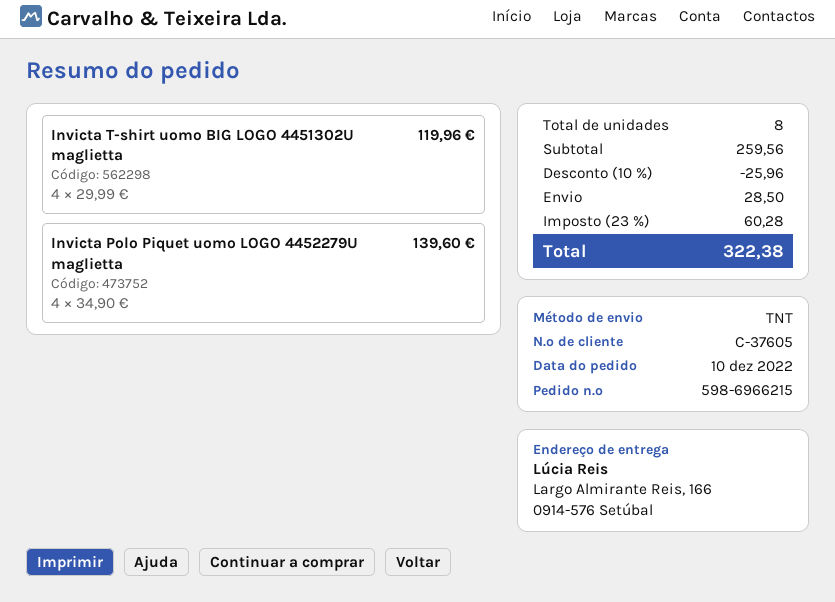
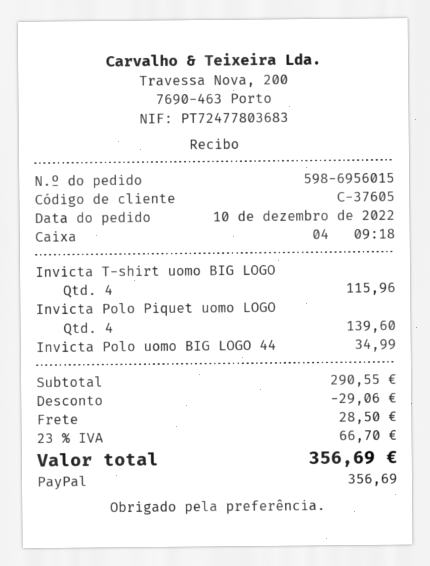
order number: 598-6966215 -> 598-6956015
Invicta T-shirt uomo BIG LOGO 4451302U maglietta: 4 for 119.96 -> 4 for 115.96
Invicta Polo uomo BIG LOGO 44: none -> 1 for 34.99
subtotal: 259.56 -> 290.55
discount: 25.96 -> 29.06
tax: 23% = 60.28 -> 23% = 66.70
total: 322.38 -> 356.69

